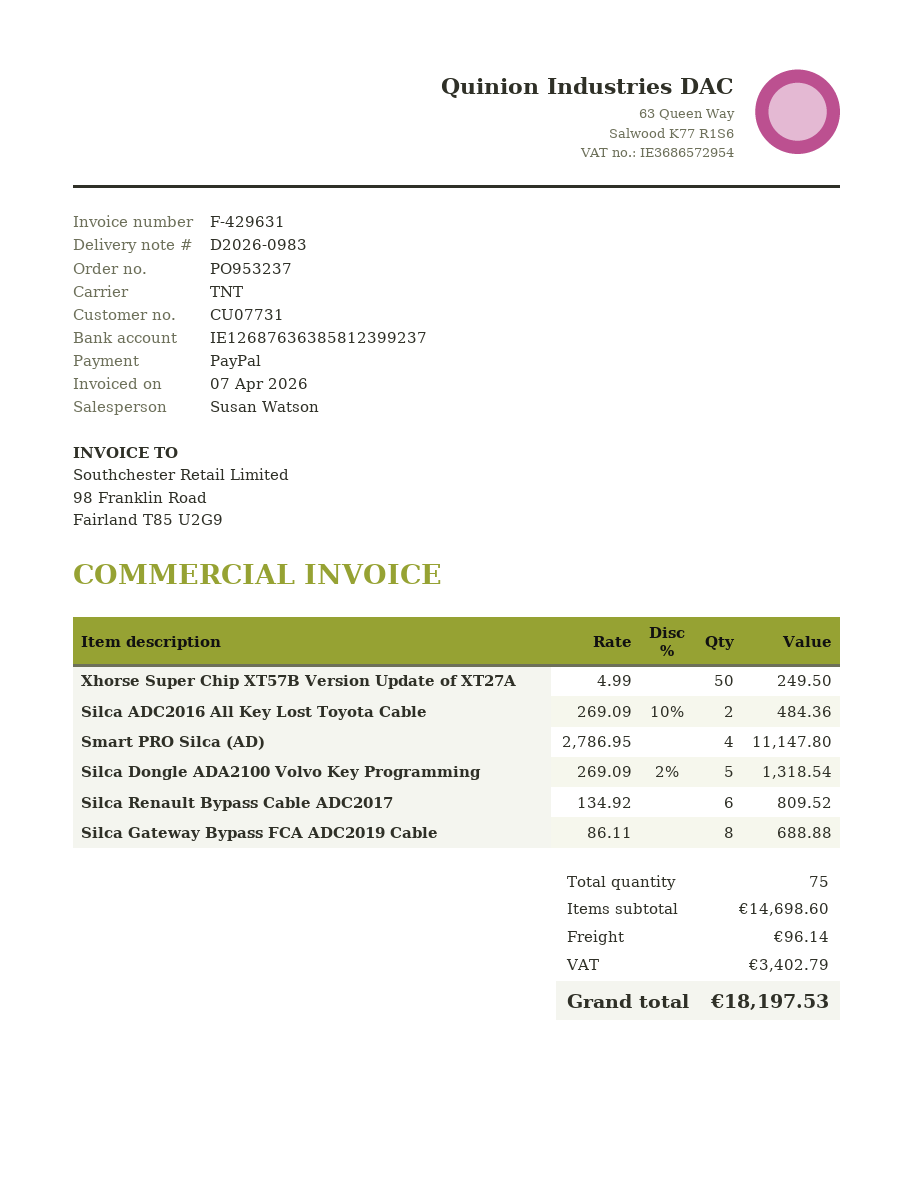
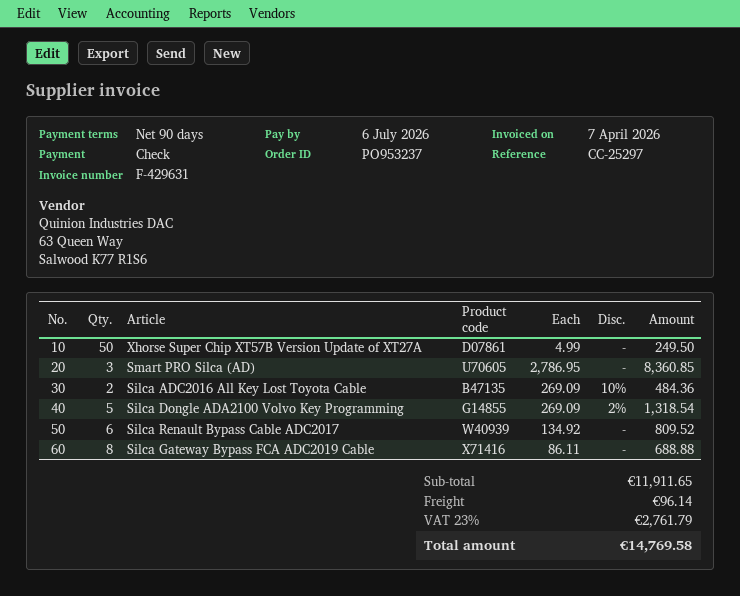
payment method: PayPal -> cheque
Smart PRO Silca (AD): 4 x 2786.95 = 11147.80 -> 3 x 2786.95 = 8360.85
subtotal: 14698.60 -> 11911.65
tax: 3402.79 -> 2761.79
total: 18197.53 -> 14769.58

